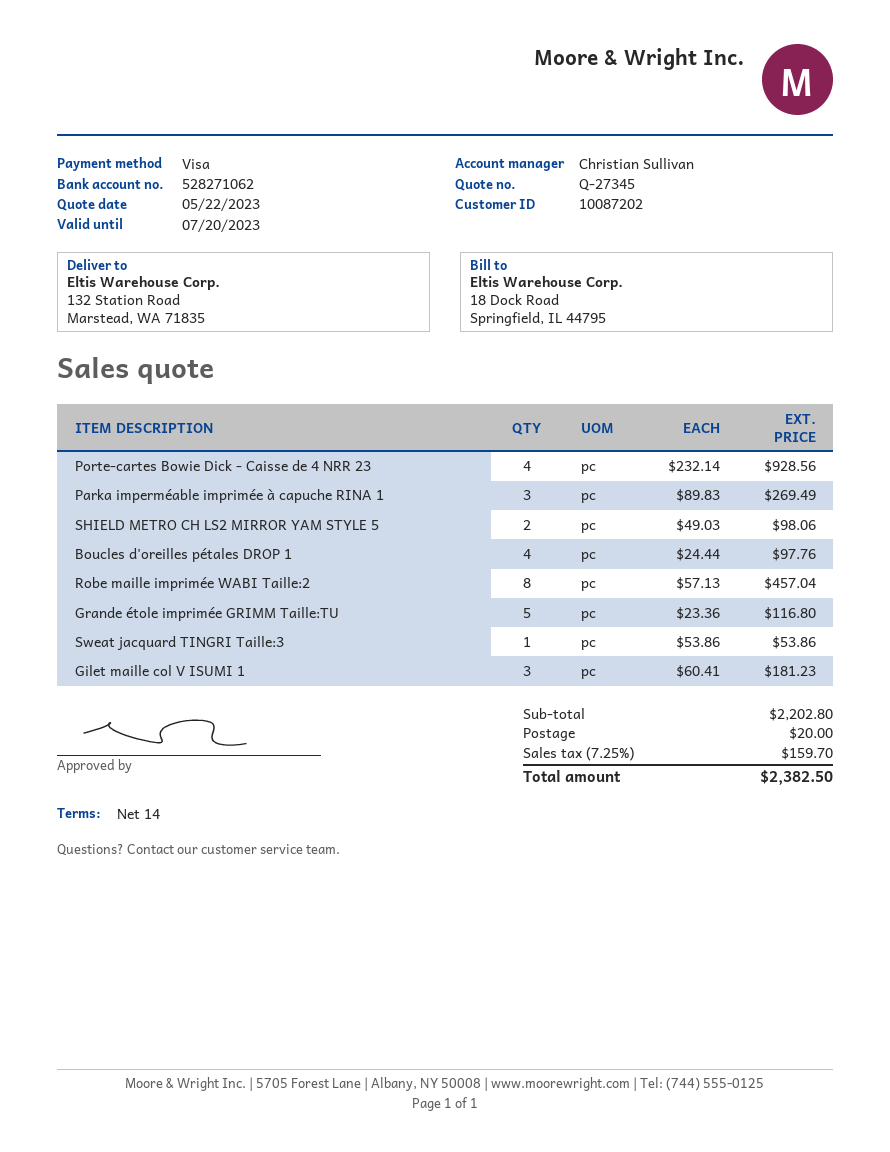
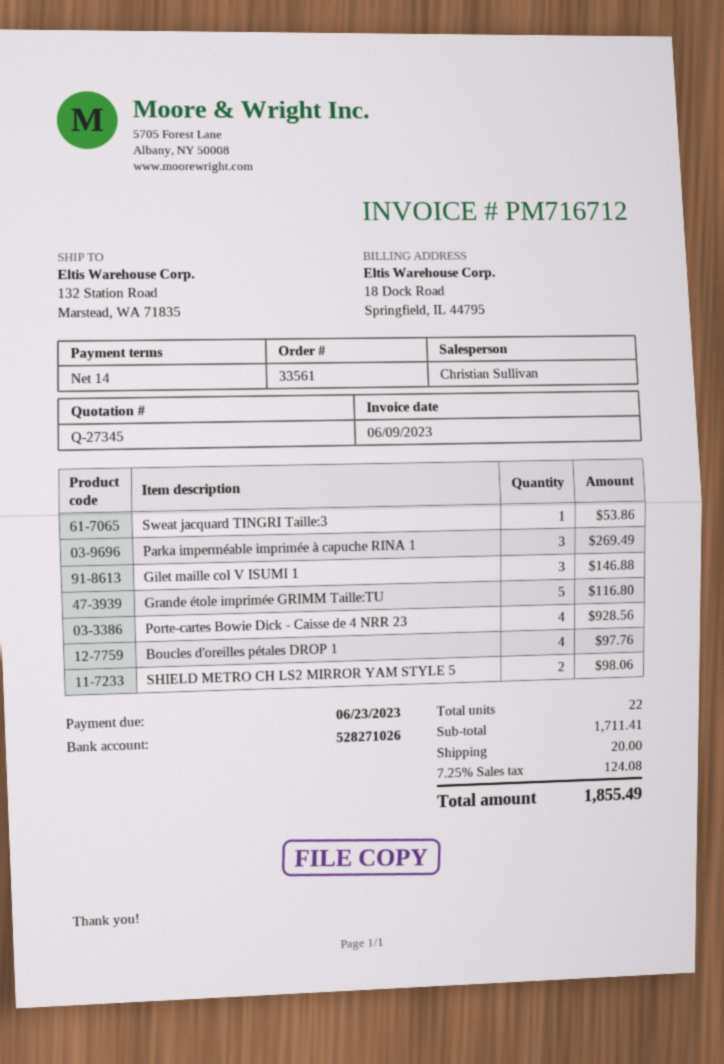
bank account: 528271062 -> 528271026
Robe maille imprimée WABI Taille:2: 8 for 457.04 -> none
Gilet maille col V ISUMI 1: 3 for 181.23 -> 3 for 146.88
subtotal: 2202.80 -> 1711.41
tax: 7.25% = 159.70 -> 7.25% = 124.08
total: 2382.50 -> 1855.49

